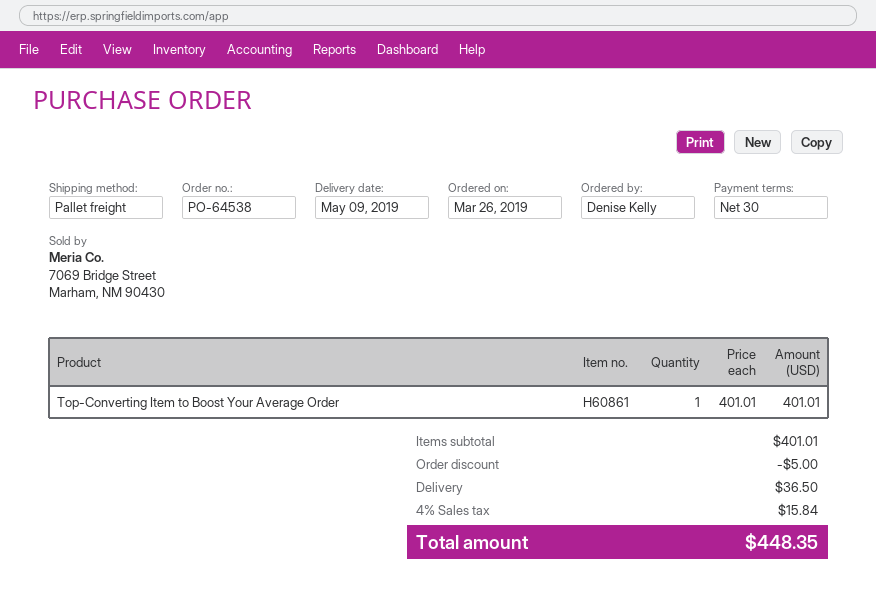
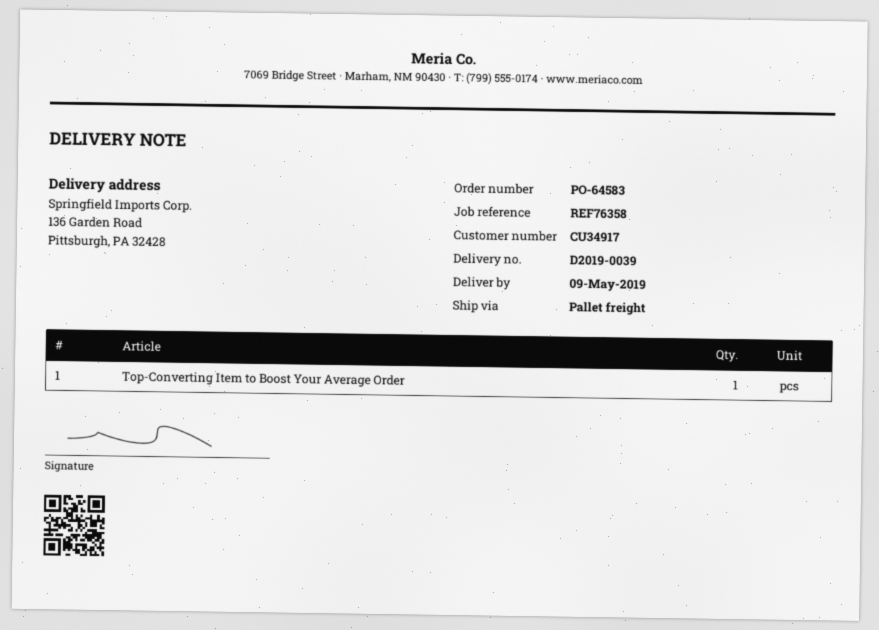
order number: PO-64538 -> PO-64583

